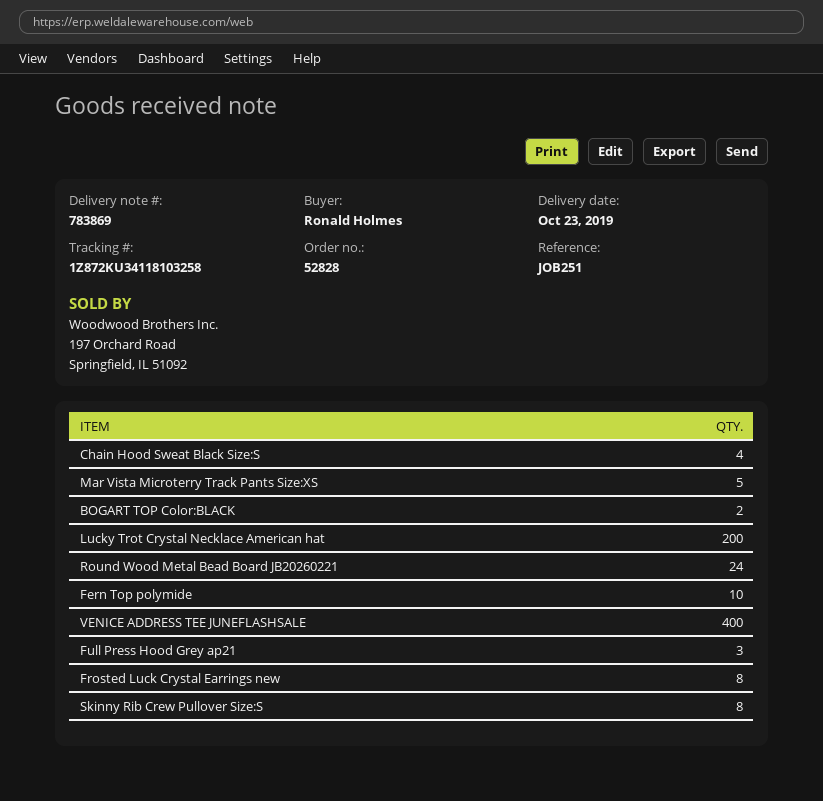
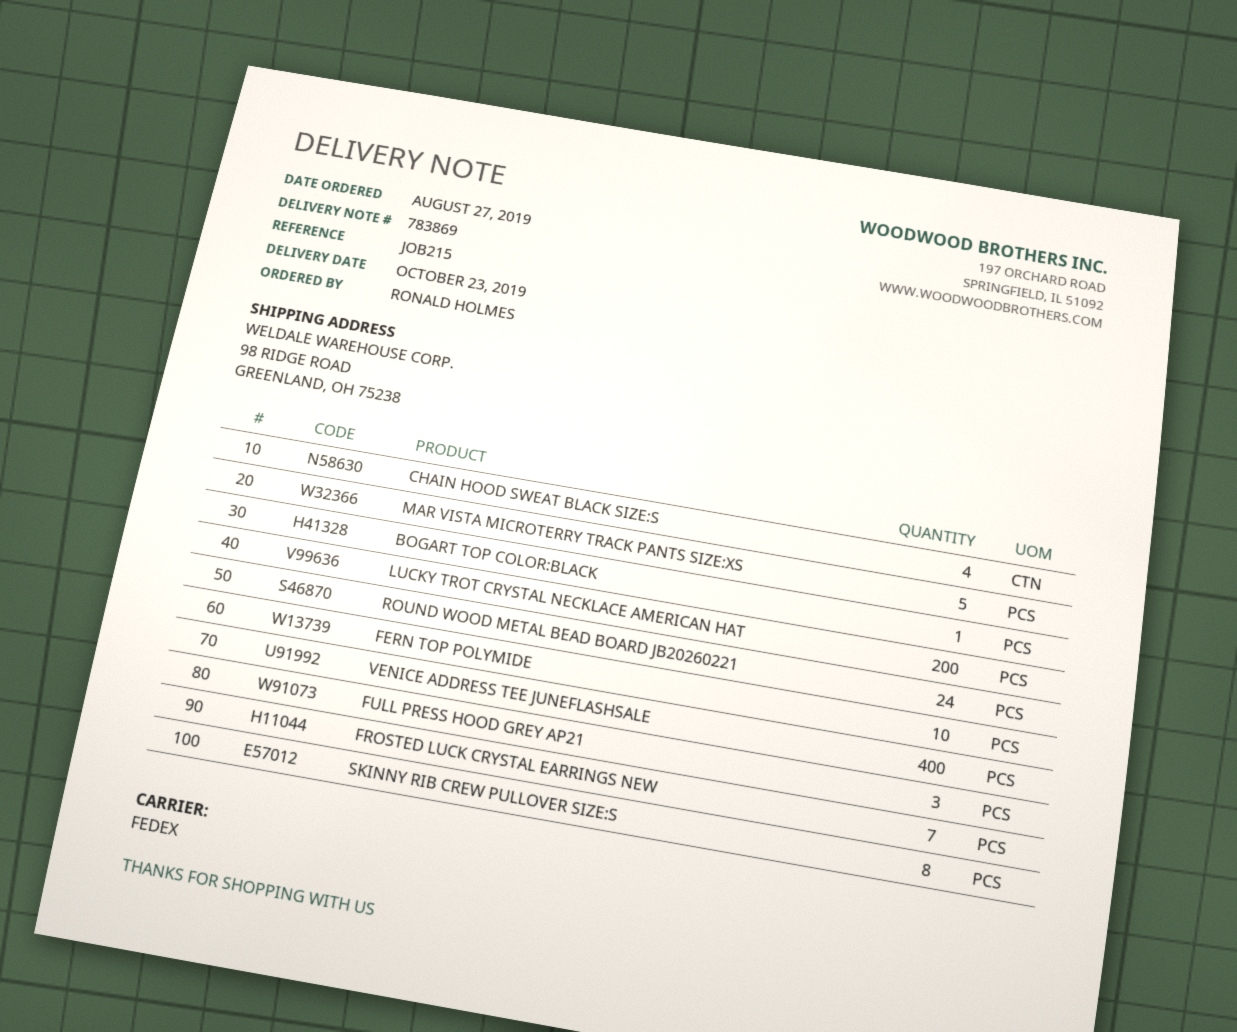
reference: JOB251 -> JOB215
BOGART TOP Color:BLACK: 2 -> 1
Frosted Luck Crystal Earrings new: 8 -> 7

